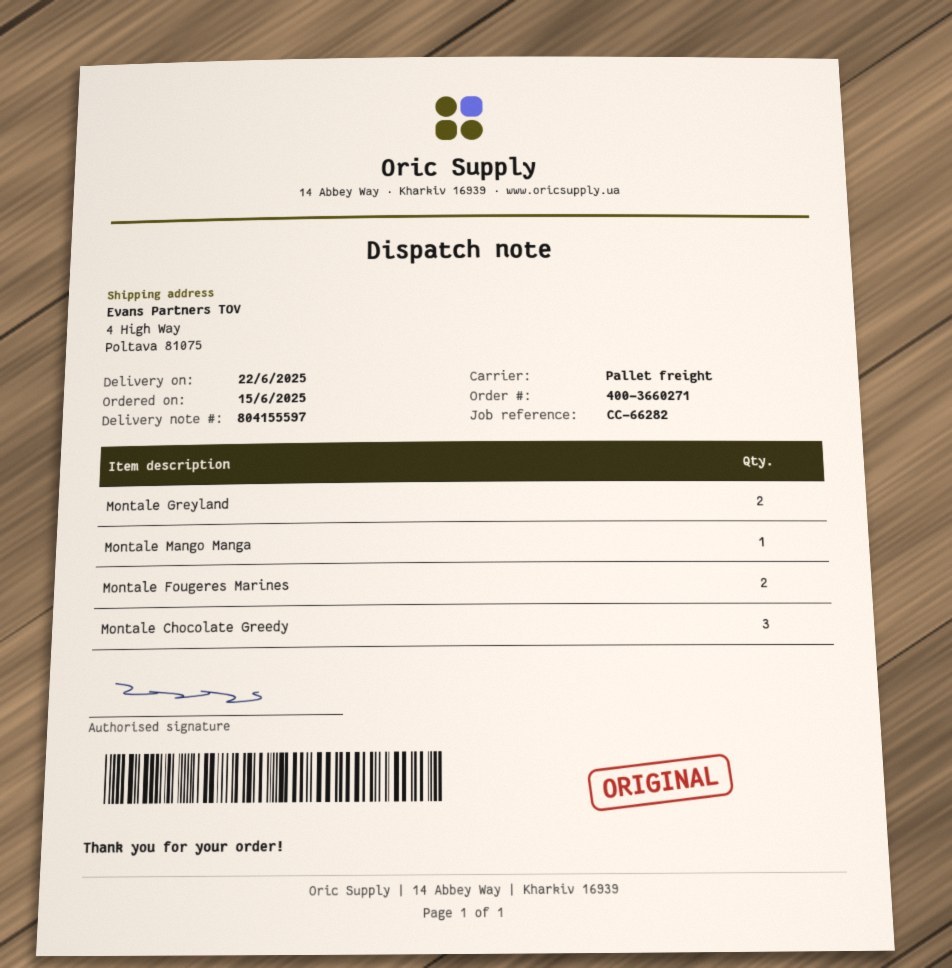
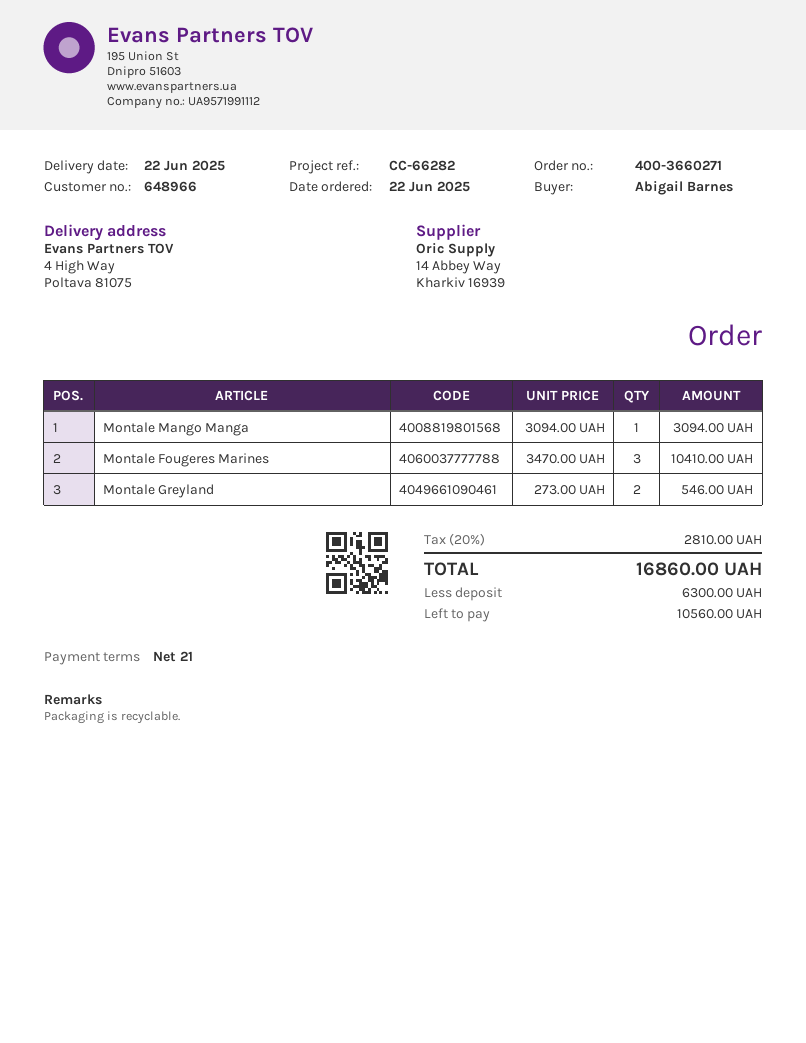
order date: 2025-06-15 -> 2025-06-22
Montale Fougeres Marines: 2 -> 3
Montale Chocolate Greedy: 3 -> none

